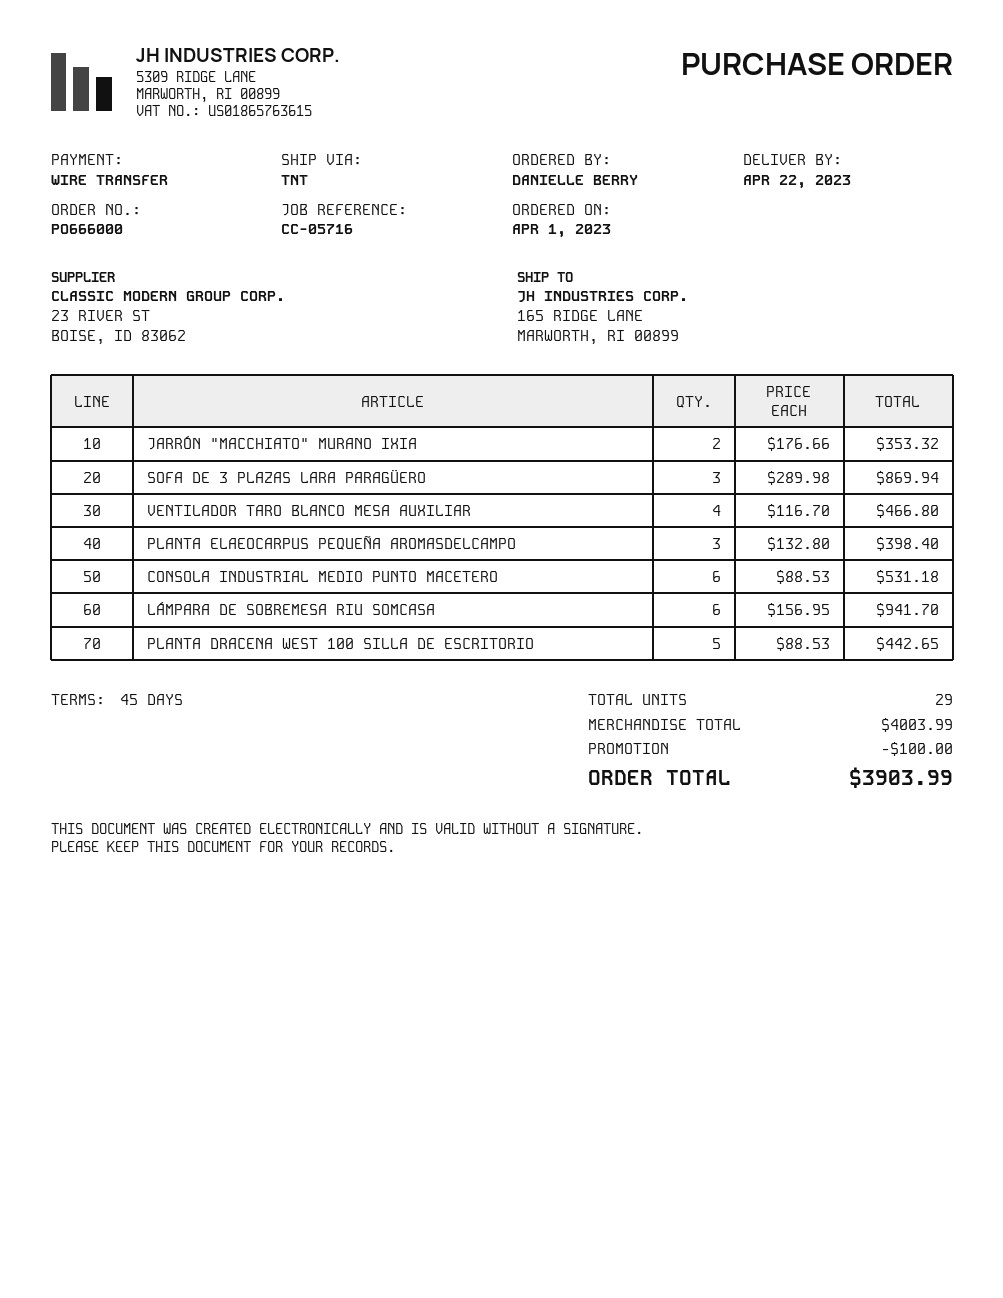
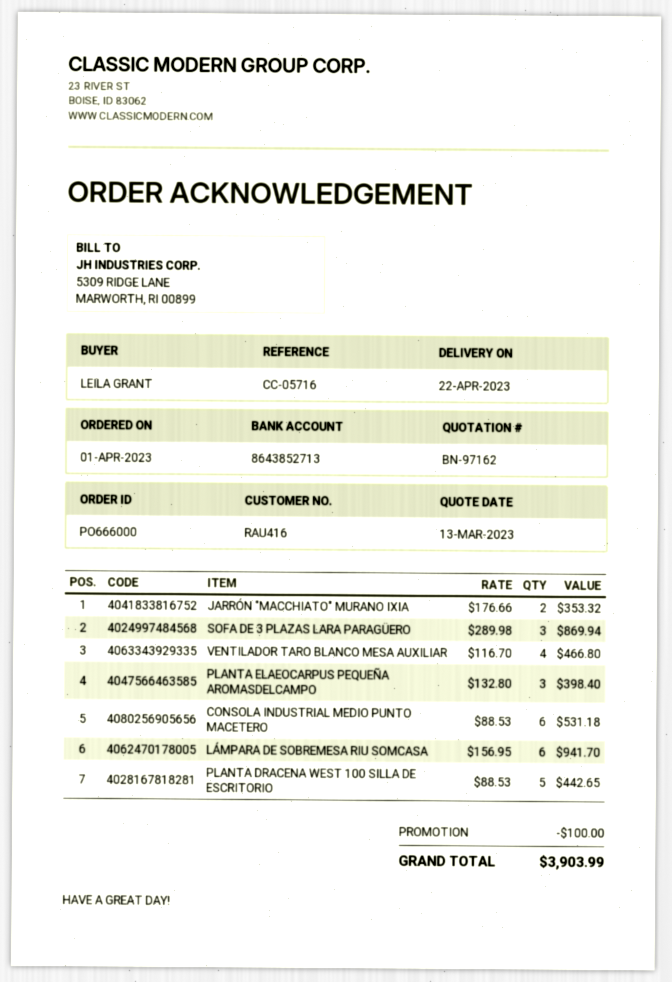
ordered by: DANIELLE BERRY -> LEILA GRANT

